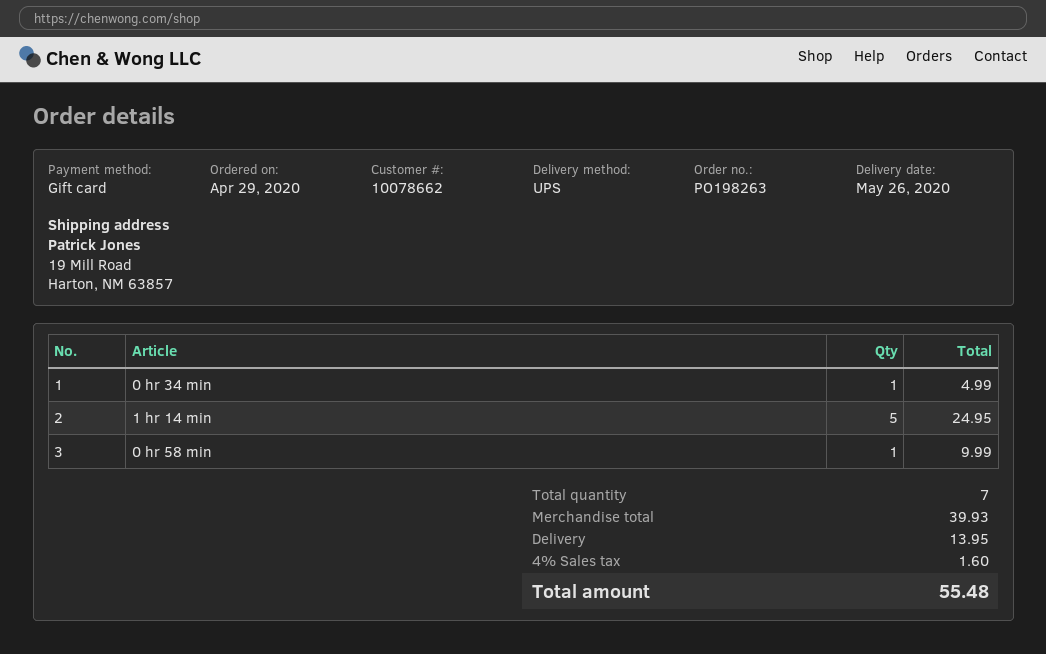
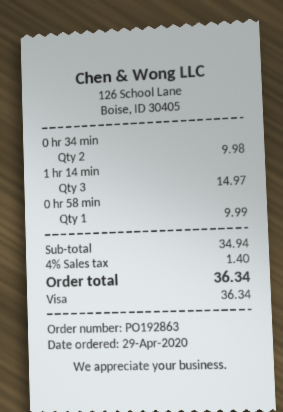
order number: PO198263 -> PO192863
payment method: gift card -> Visa
0 hr 34 min: 1 for 4.99 -> 2 for 9.98
1 hr 14 min: 5 for 24.95 -> 3 for 14.97
subtotal: 39.93 -> 34.94
shipping: 13.95 -> none
tax: 4% = 1.60 -> 4% = 1.40
total: 55.48 -> 36.34

